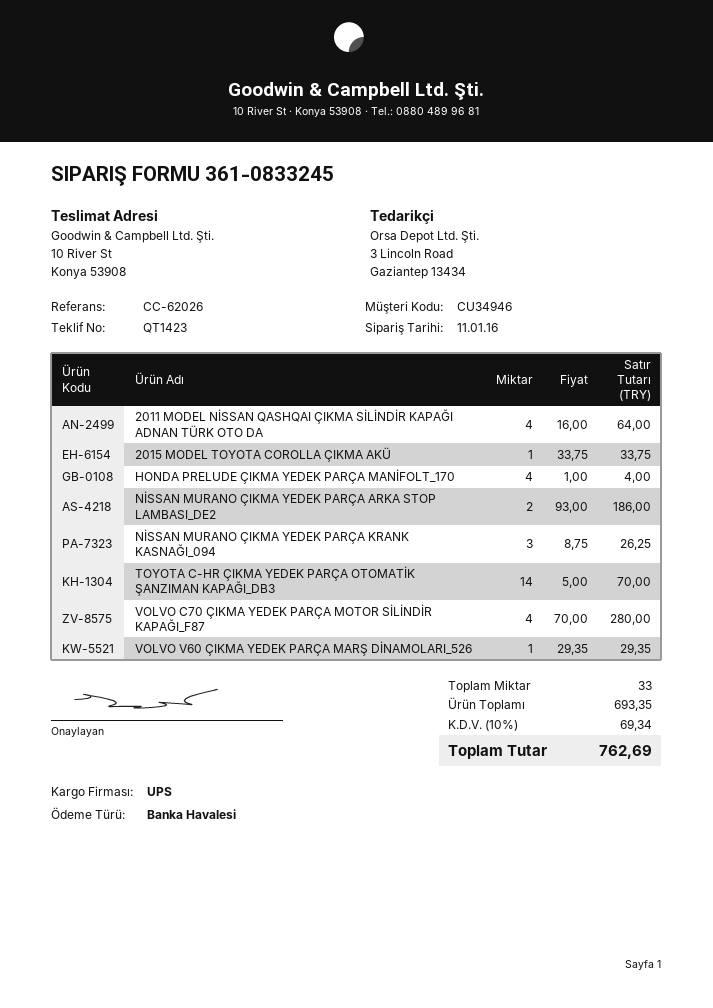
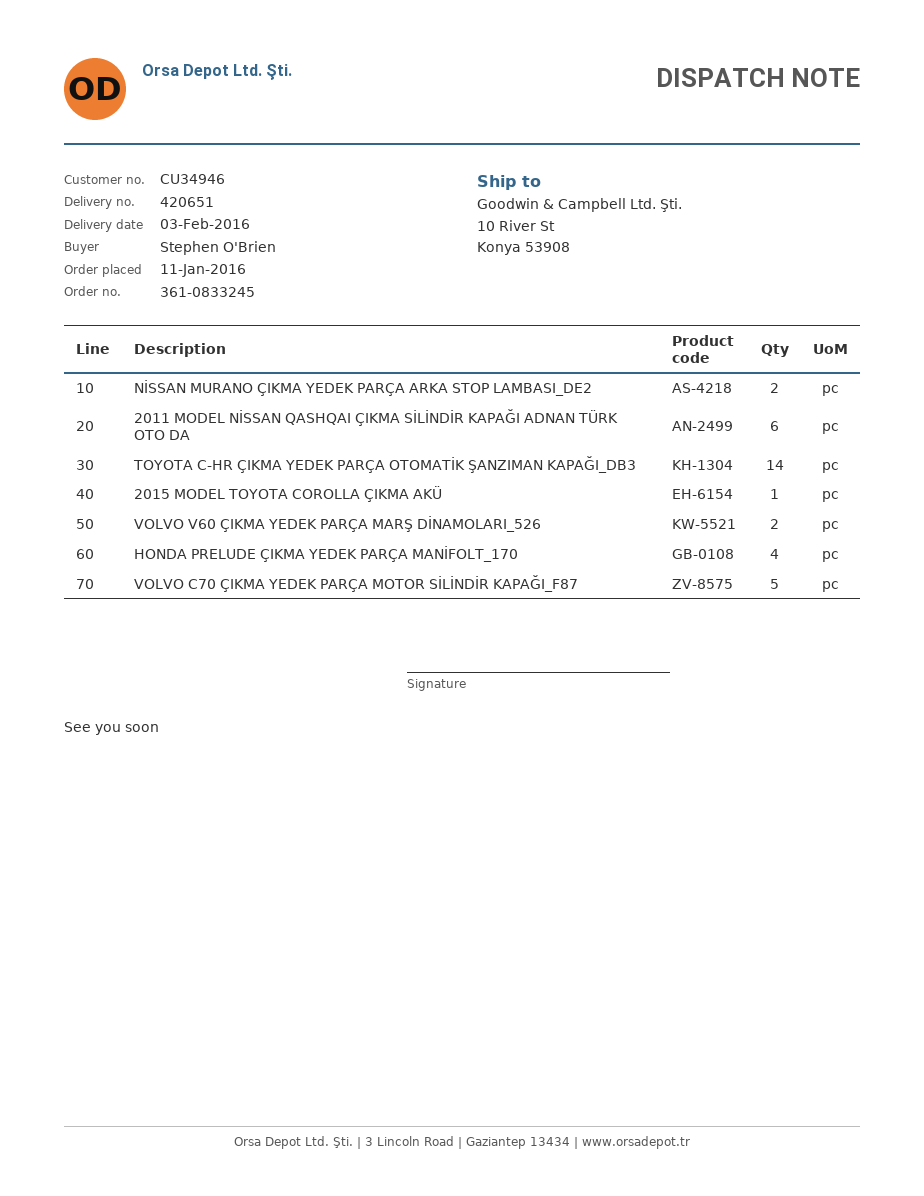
2011 MODEL NİSSAN QASHQAI ÇIKMA SİLİNDİR KAPAĞI ADNAN TÜRK OTO DA: 4 -> 6
NİSSAN MURANO ÇIKMA YEDEK PARÇA KRANK KASNAĞI_094: 3 -> none
VOLVO C70 ÇIKMA YEDEK PARÇA MOTOR SİLİNDİR KAPAĞI_F87: 4 -> 5
VOLVO V60 ÇIKMA YEDEK PARÇA MARŞ DİNAMOLARI_526: 1 -> 2

